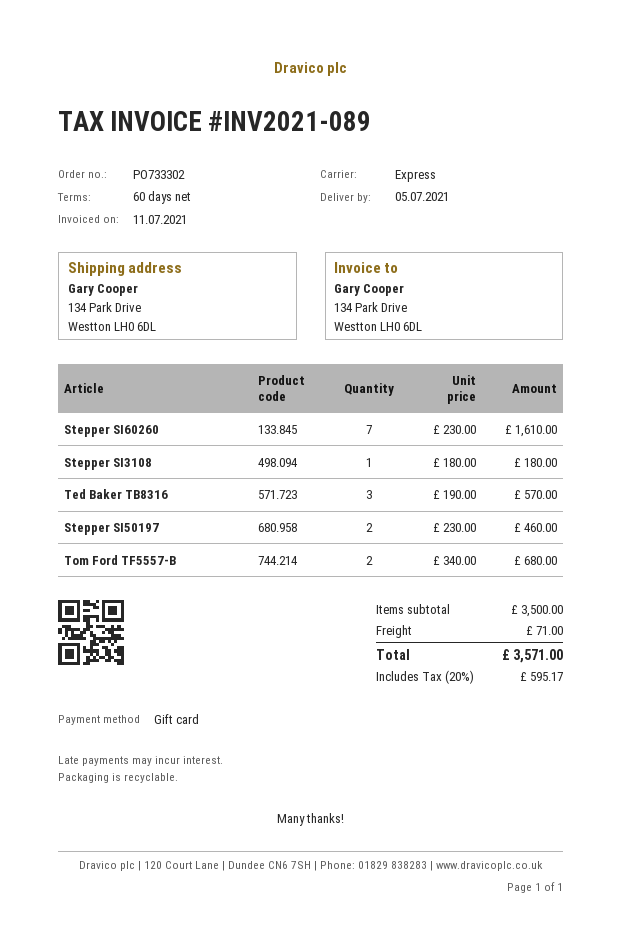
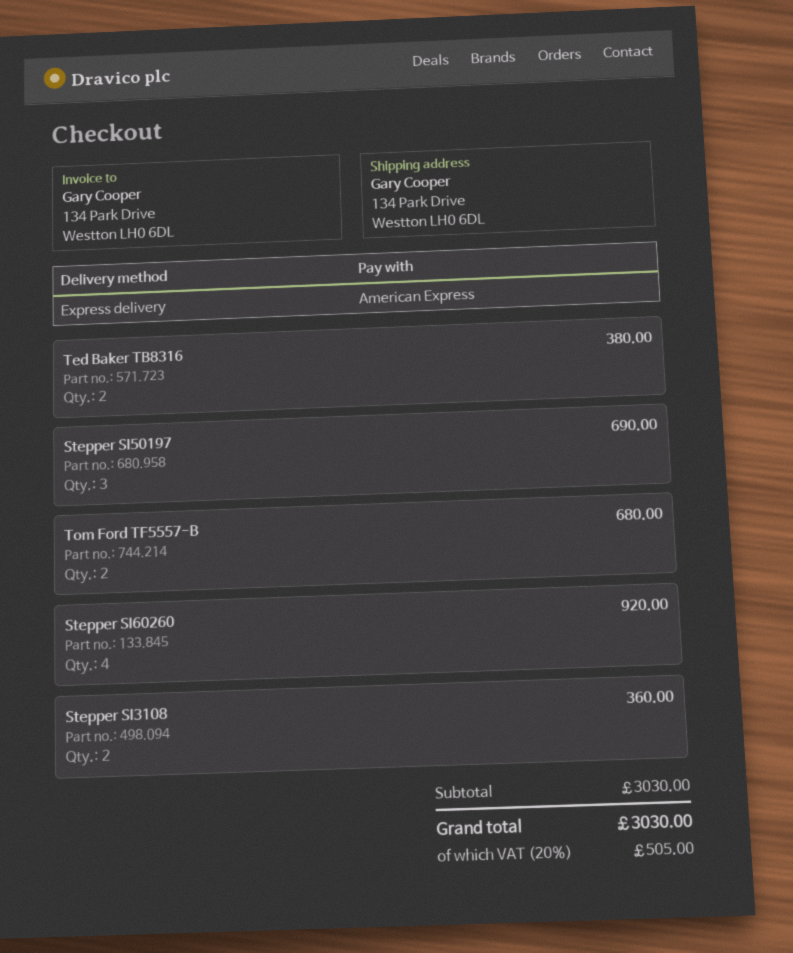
payment method: gift card -> American Express
Stepper SI60260: 7 for 1610.00 -> 4 for 920.00
Stepper SI3108: 1 for 180.00 -> 2 for 360.00
Ted Baker TB8316: 3 for 570.00 -> 2 for 380.00
Stepper SI50197: 2 for 460.00 -> 3 for 690.00
subtotal: 3500.00 -> 3030.00
shipping: 71.00 -> none
tax: 20% = 595.17 -> 20% = 505.00
total: 3571.00 -> 3030.00

